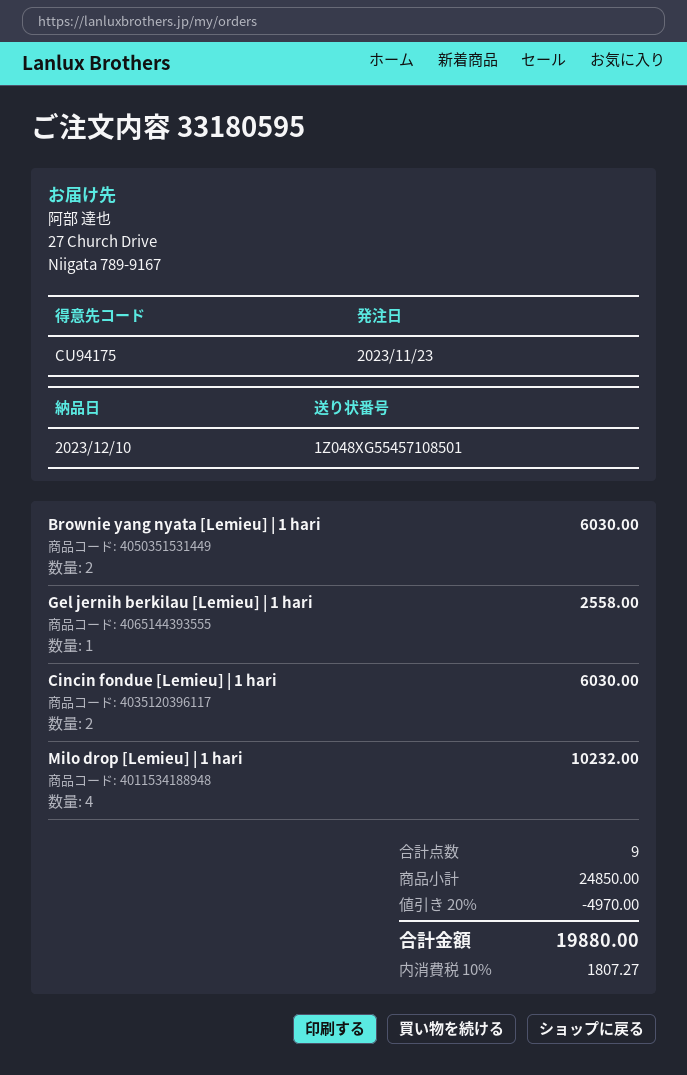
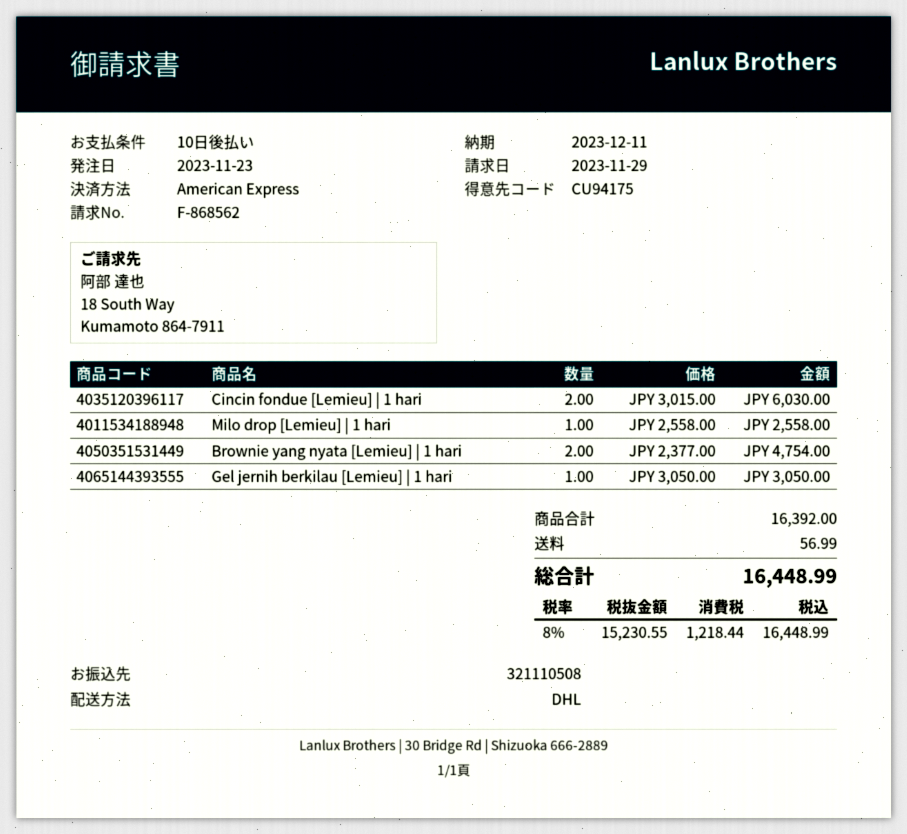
delivery date: 2023-12-10 -> 2023-12-11
Brownie yang nyata [Lemieu] | 1 hari: 2 for 6030.00 -> 2 for 4754.00
Gel jernih berkilau [Lemieu] | 1 hari: 1 for 2558.00 -> 1 for 3050.00
Milo drop [Lemieu] | 1 hari: 4 for 10232.00 -> 1 for 2558.00
subtotal: 24850.00 -> 16392.00
discount: 20% = 4970.00 -> none
shipping: none -> 56.99
tax: 10% = 1807.27 -> 8% = 1218.44
total: 19880.00 -> 16448.99

